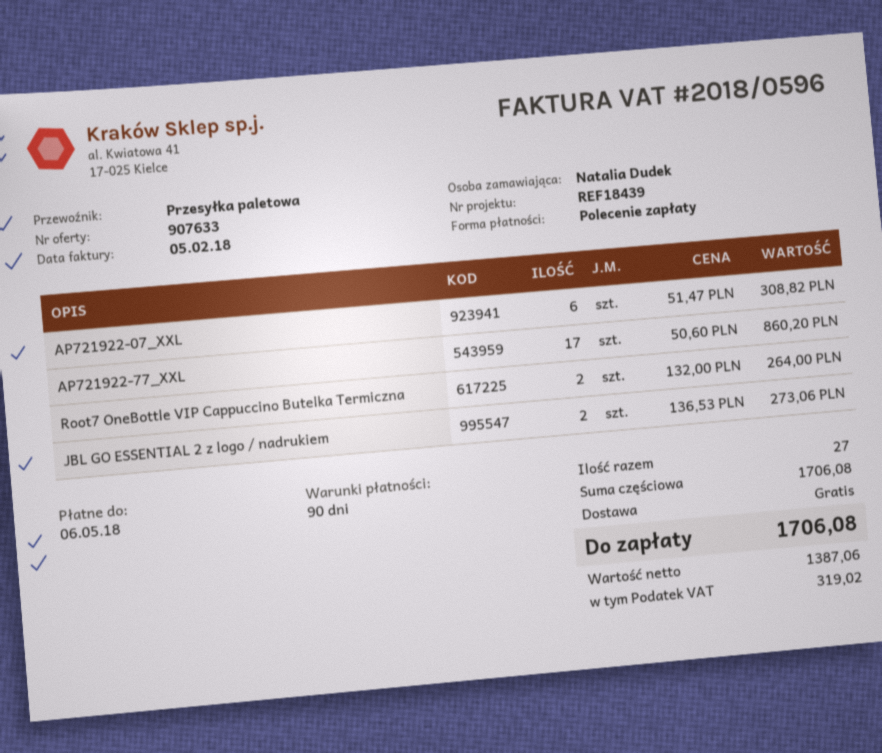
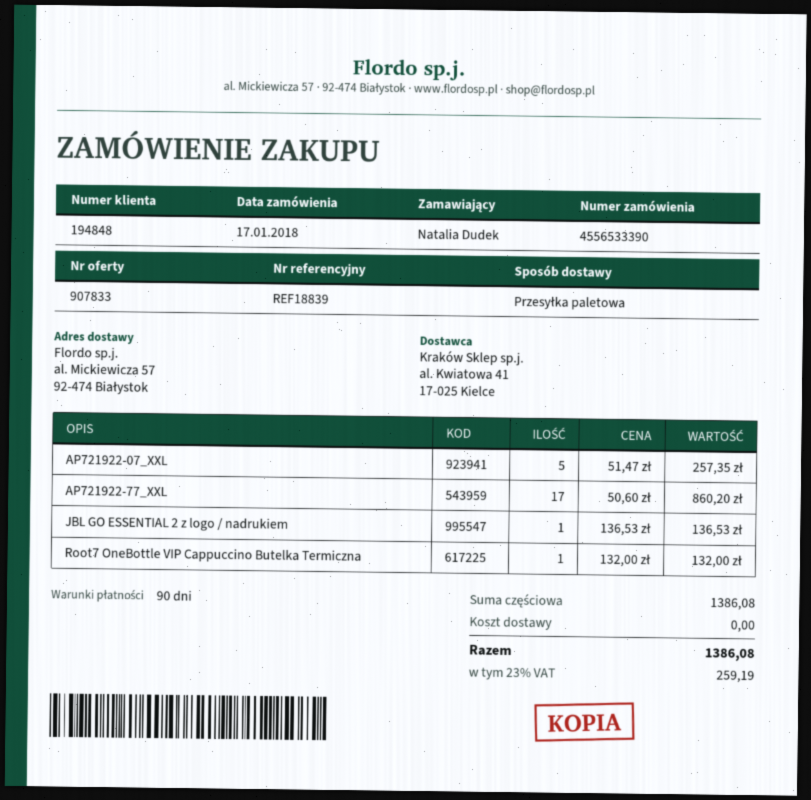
quote number: 907633 -> 907833
reference: REF18439 -> REF18839
AP721922-07_XXL: 6 x 51.47 = 308.82 -> 5 x 51.47 = 257.35
Root7 OneBottle VIP Cappuccino Butelka Termiczna: 2 x 132.00 = 264.00 -> 1 x 132.00 = 132.00
JBL GO ESSENTIAL 2 z logo / nadrukiem: 2 x 136.53 = 273.06 -> 1 x 136.53 = 136.53
subtotal: 1706.08 -> 1386.08
tax: 319.02 -> 259.19
total: 1706.08 -> 1386.08

